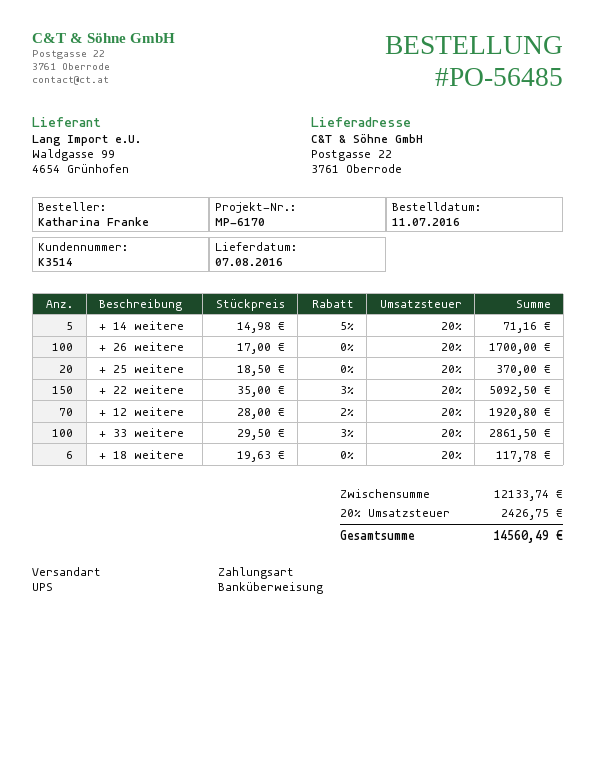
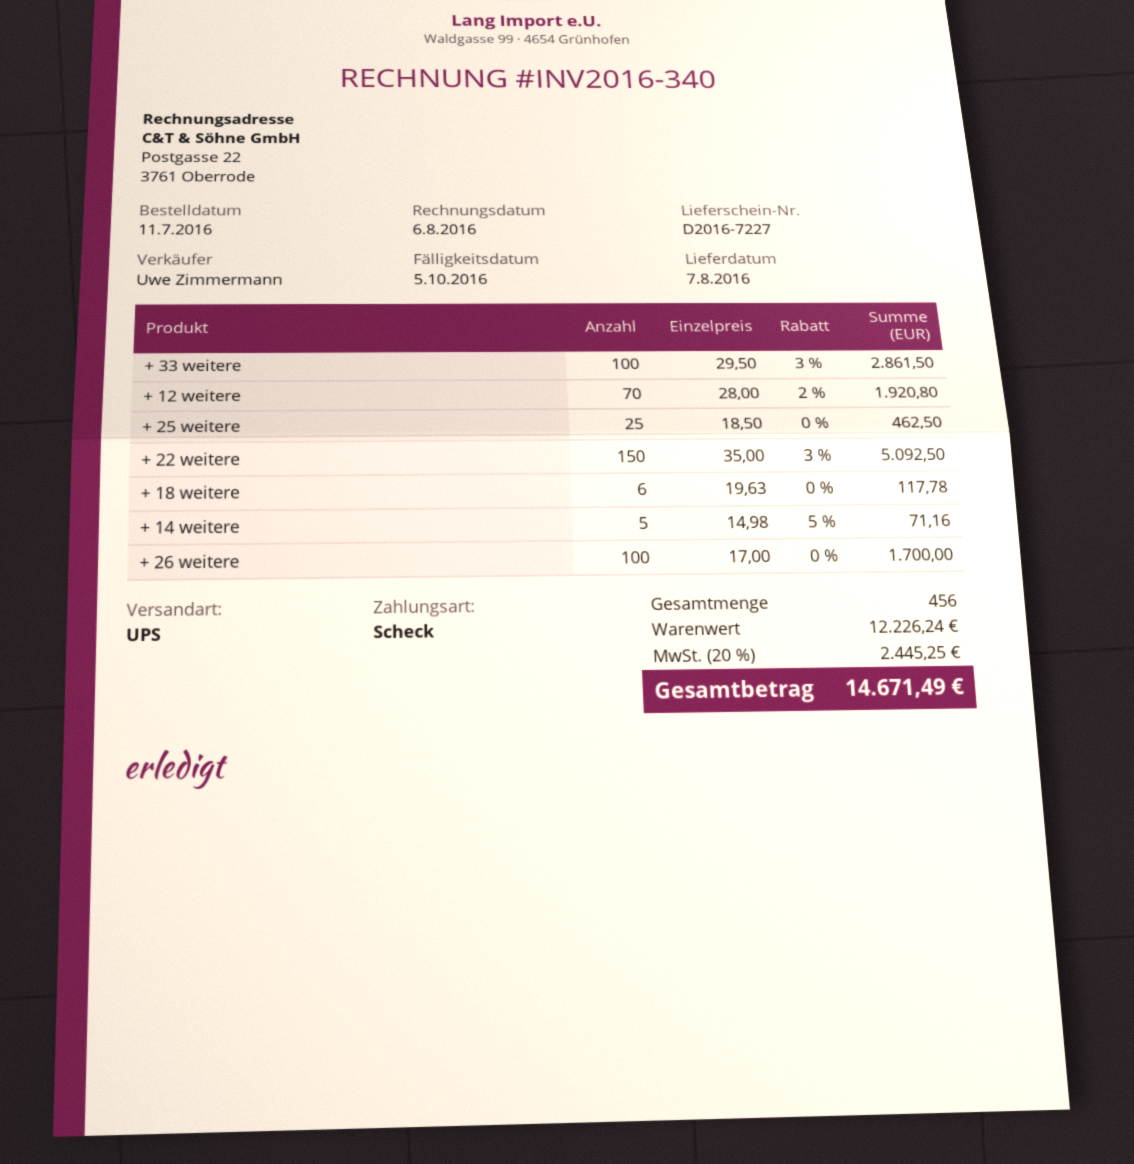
payment method: bank transfer -> cheque
+ 25 weitere: 20 x 18.50 = 370.00 -> 25 x 18.50 = 462.50
subtotal: 12133.74 -> 12226.24
tax: 20% = 2426.75 -> 20% = 2445.25
total: 14560.49 -> 14671.49

